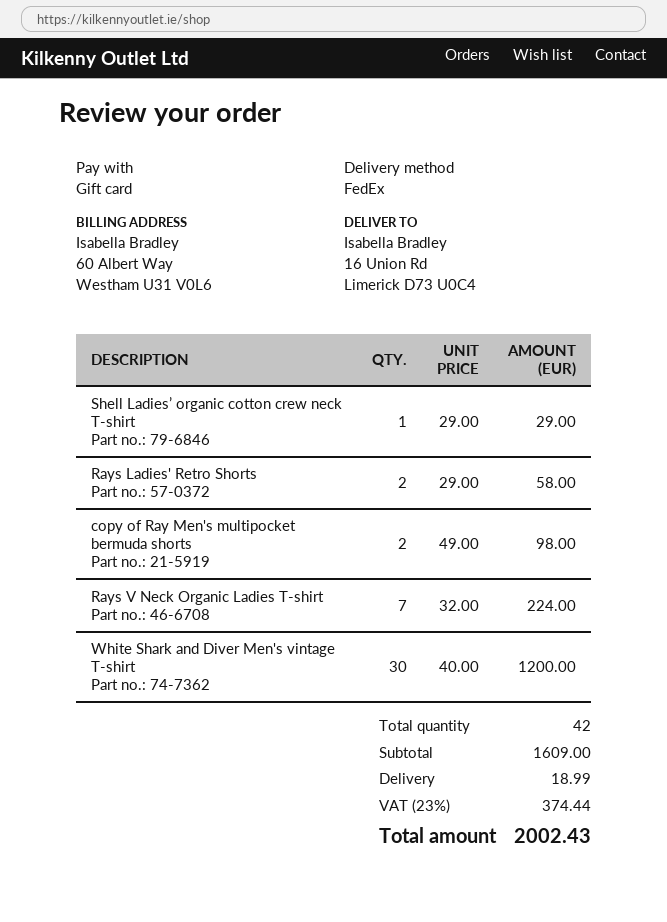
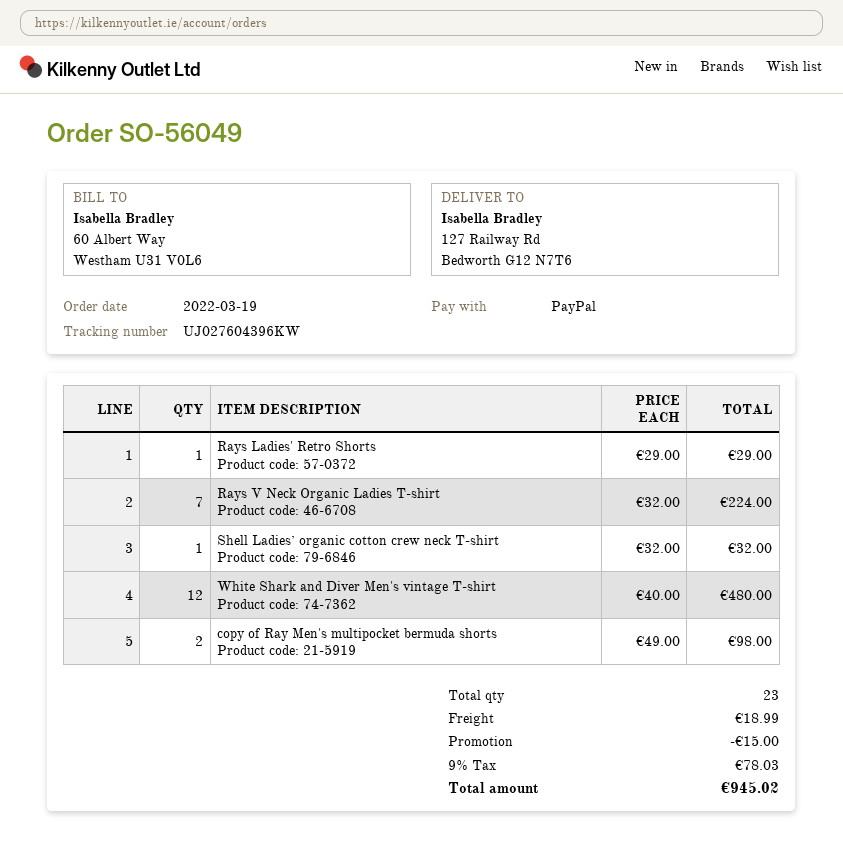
payment method: gift card -> PayPal
ship to: 16 Union Rd, Limerick D73 U0C4 -> 127 Railway Rd, Bedworth G12 N7T6
Shell Ladies’ organic cotton crew neck T-shirt: 1 x 29.00 = 29.00 -> 1 x 32.00 = 32.00
Rays Ladies' Retro Shorts: 2 x 29.00 = 58.00 -> 1 x 29.00 = 29.00
White Shark and Diver Men's vintage T-shirt: 30 x 40.00 = 1200.00 -> 12 x 40.00 = 480.00
total quantity: 42 -> 23
discount: none -> 15.00
tax: 23% = 374.44 -> 9% = 78.03
total: 2002.43 -> 945.02

